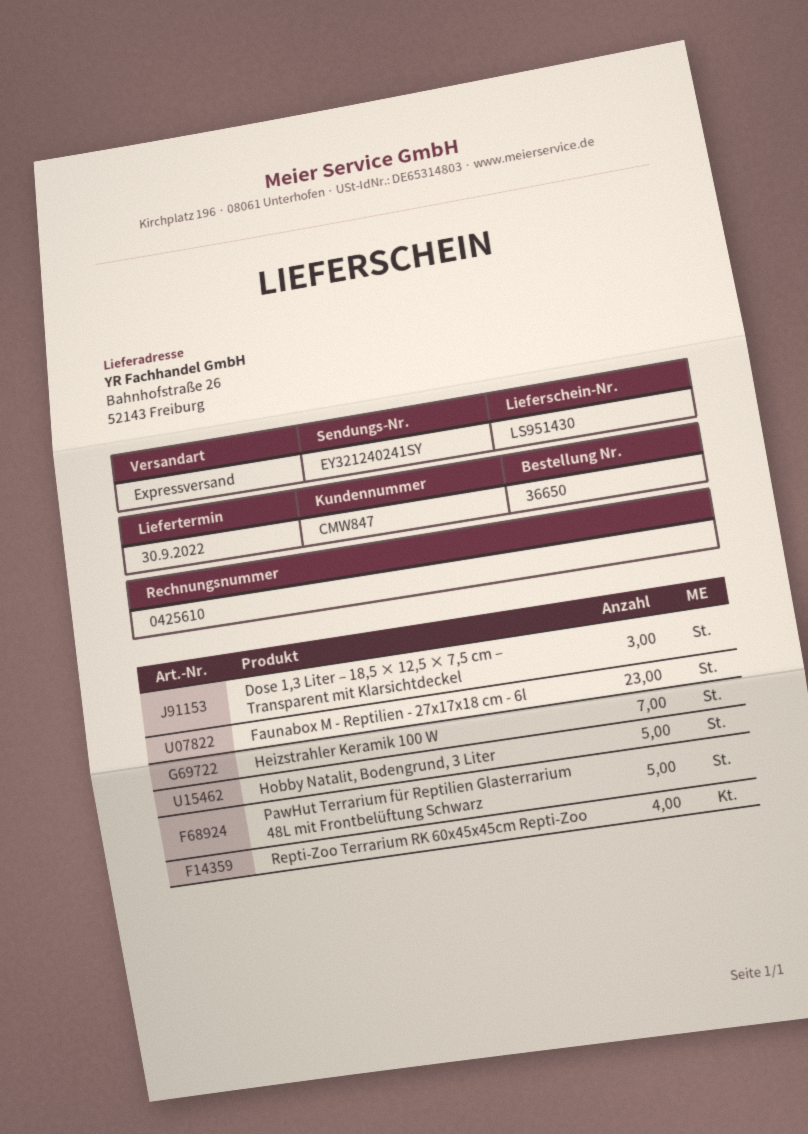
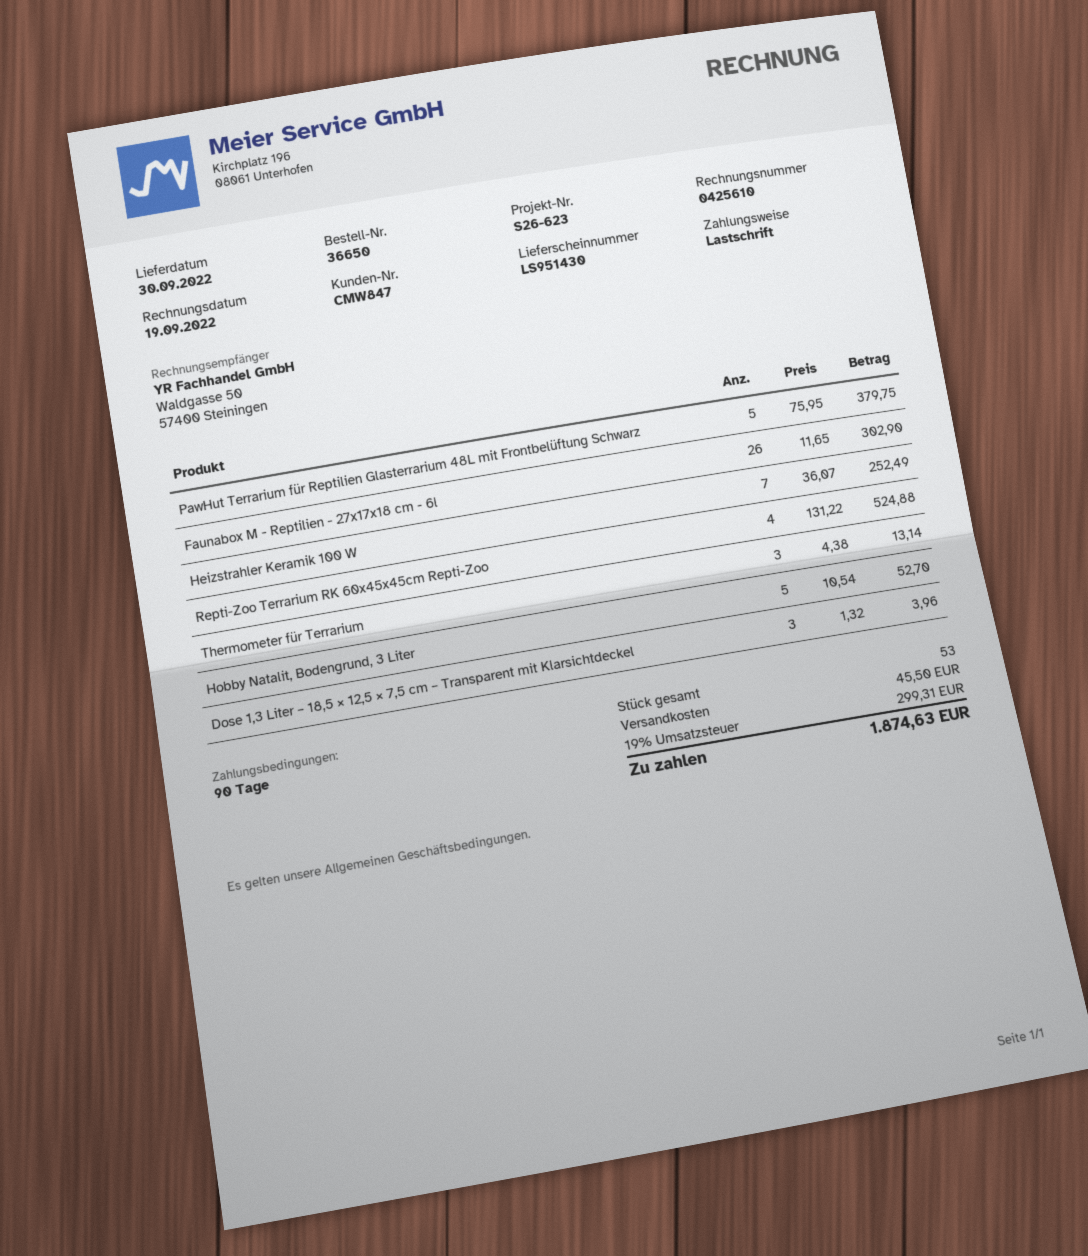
Faunabox M - Reptilien - 27x17x18 cm - 6l: 23 -> 26
Thermometer für Terrarium: none -> 3

